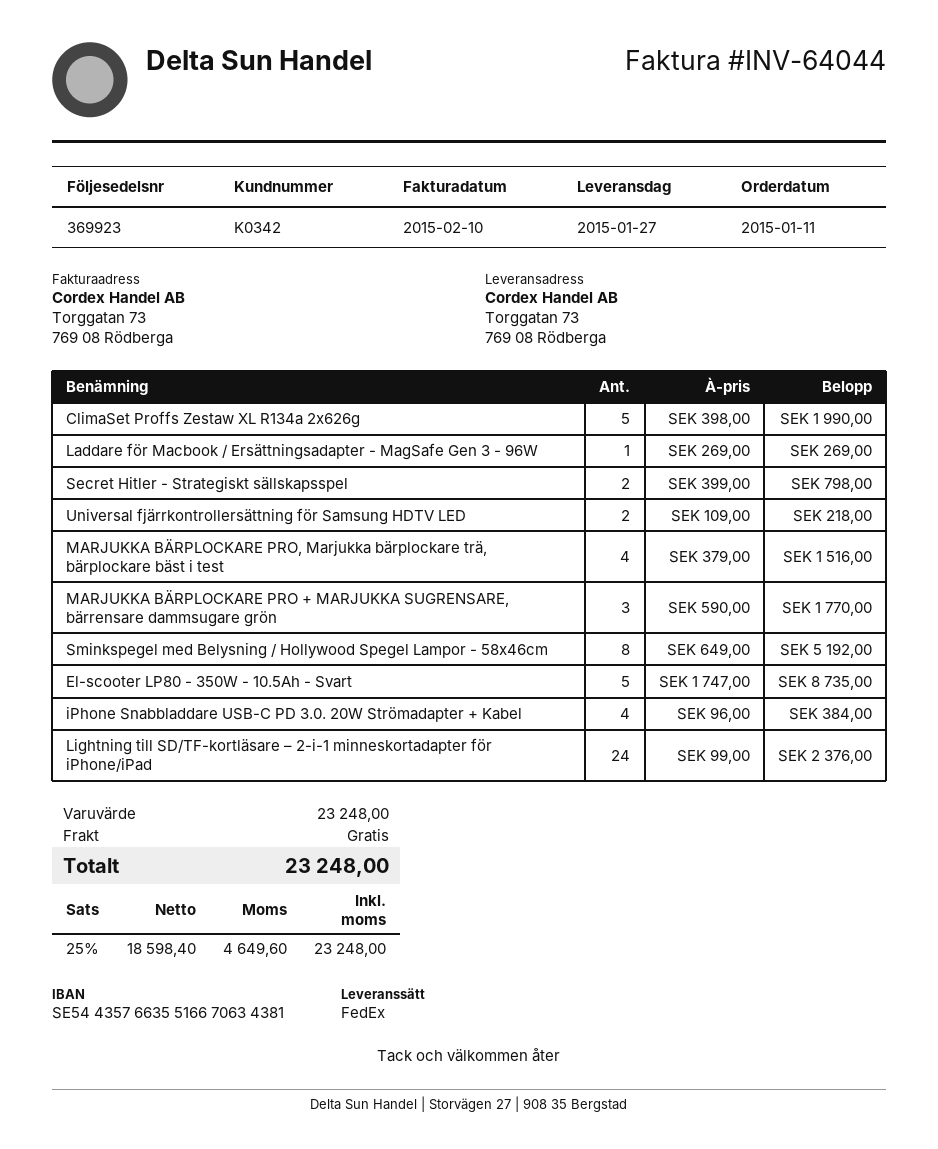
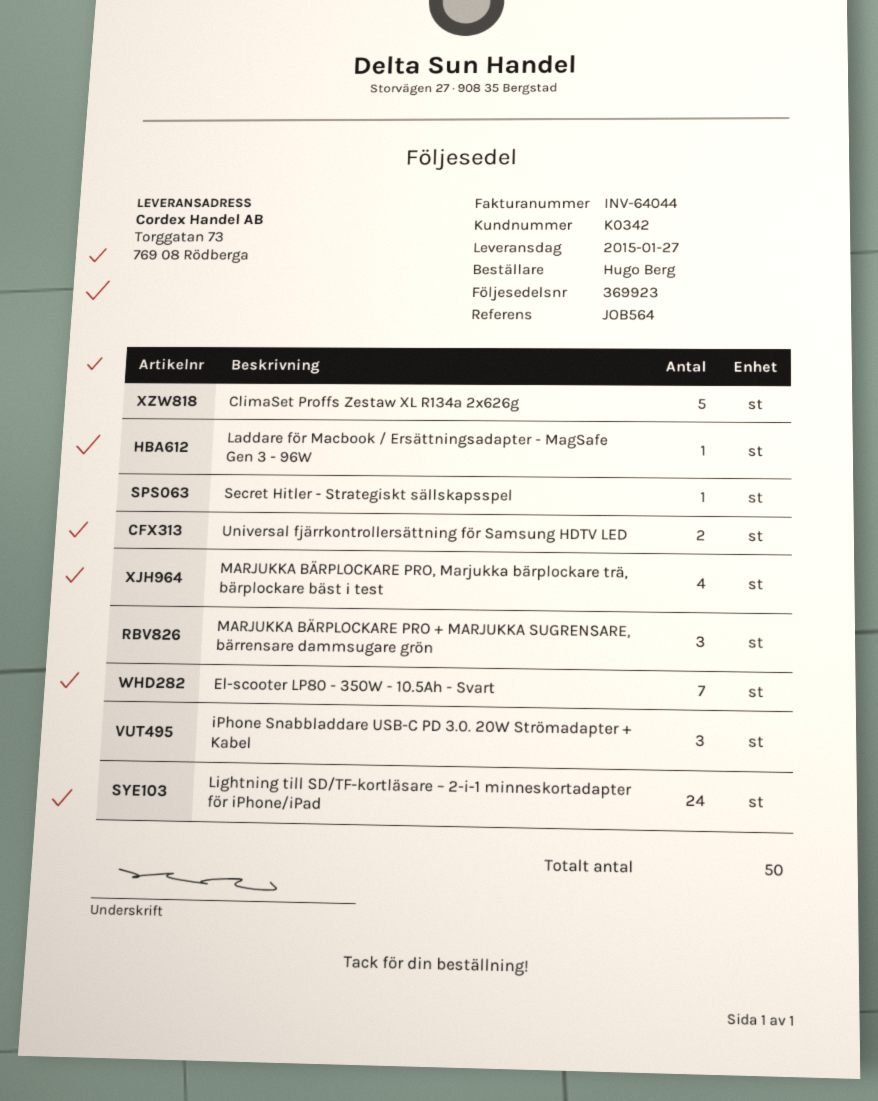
Secret Hitler - Strategiskt sällskapsspel: 2 -> 1
Sminkspegel med Belysning / Hollywood Spegel Lampor - 58x46cm: 8 -> none
El-scooter LP80 - 350W - 10.5Ah - Svart: 5 -> 7
iPhone Snabbladdare USB-C PD 3.0. 20W Strömadapter + Kabel: 4 -> 3

